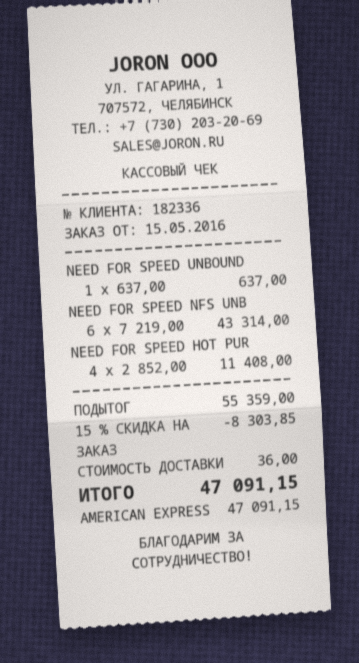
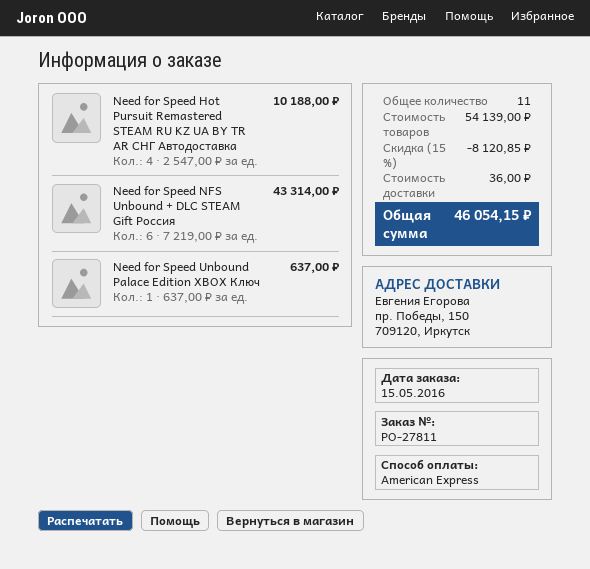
NEED FOR SPEED HOT PUR: 4 x 2852.00 = 11408.00 -> 4 x 2547.00 = 10188.00
subtotal: 55359.00 -> 54139.00
discount: 15% = 8303.85 -> 15% = 8120.85
total: 47091.15 -> 46054.15

